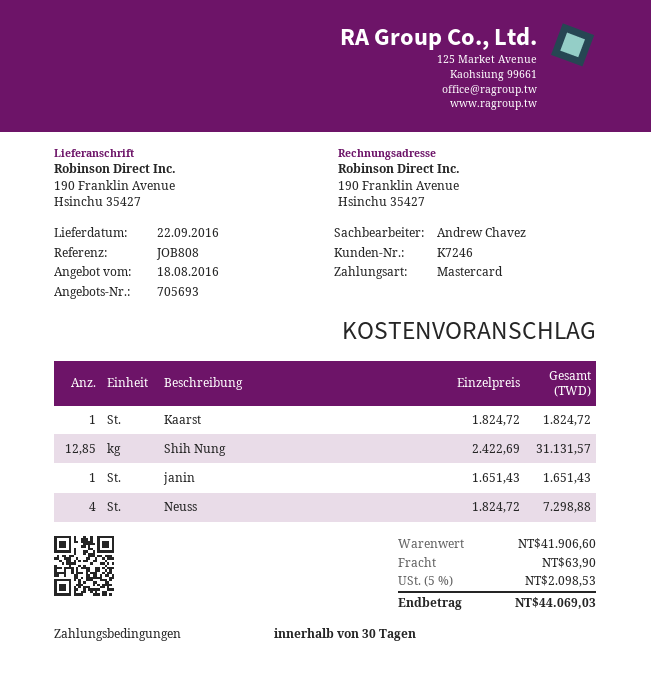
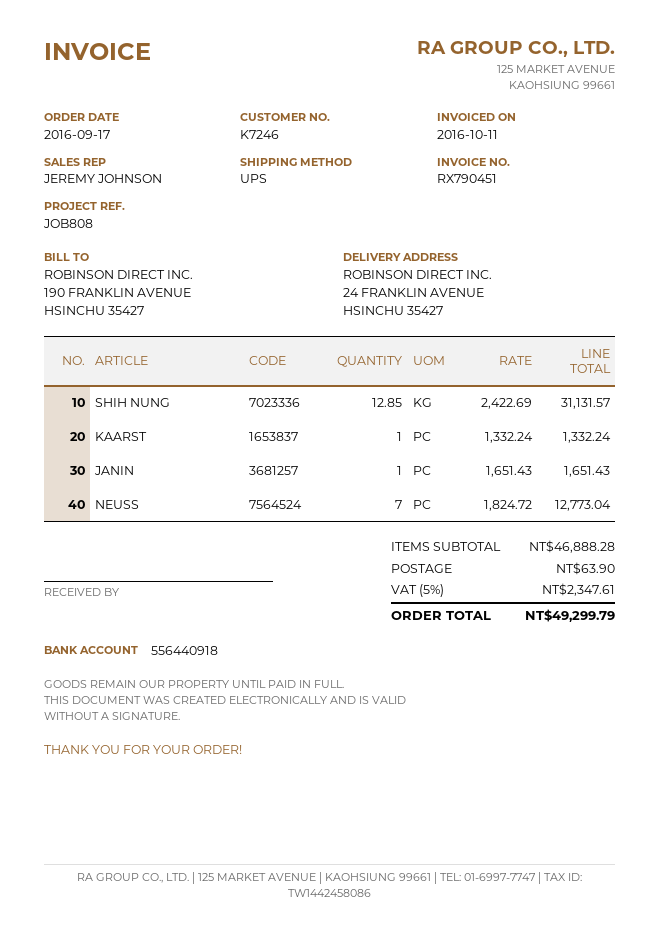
sales rep: Andrew Chavez -> JEREMY JOHNSON
ship to: 190 Franklin Avenue, Hsinchu 35427 -> 24 FRANKLIN AVENUE, HSINCHU 35427
Kaarst: 1 x 1824.72 = 1824.72 -> 1 x 1332.24 = 1332.24
Neuss: 4 x 1824.72 = 7298.88 -> 7 x 1824.72 = 12773.04
subtotal: 41906.60 -> 46888.28
tax: 5% = 2098.53 -> 5% = 2347.61
total: 44069.03 -> 49299.79

